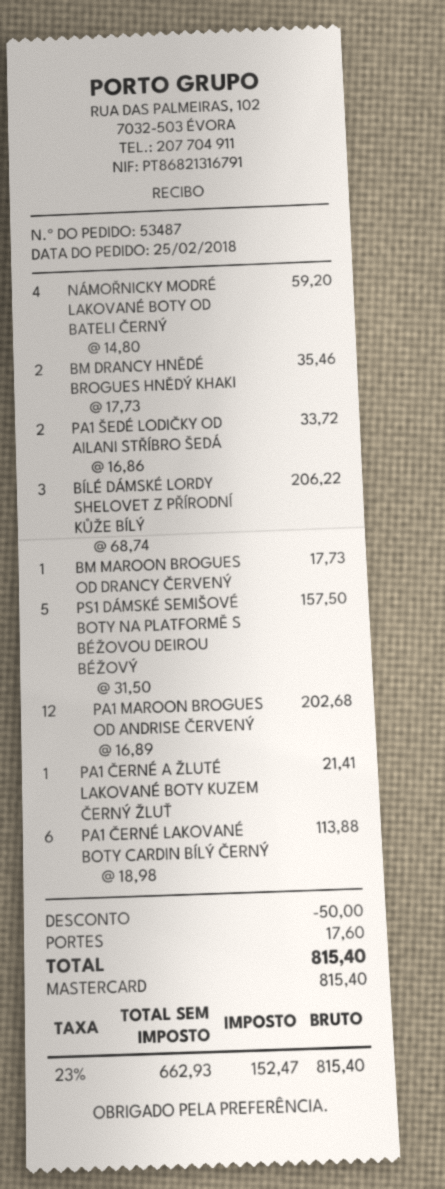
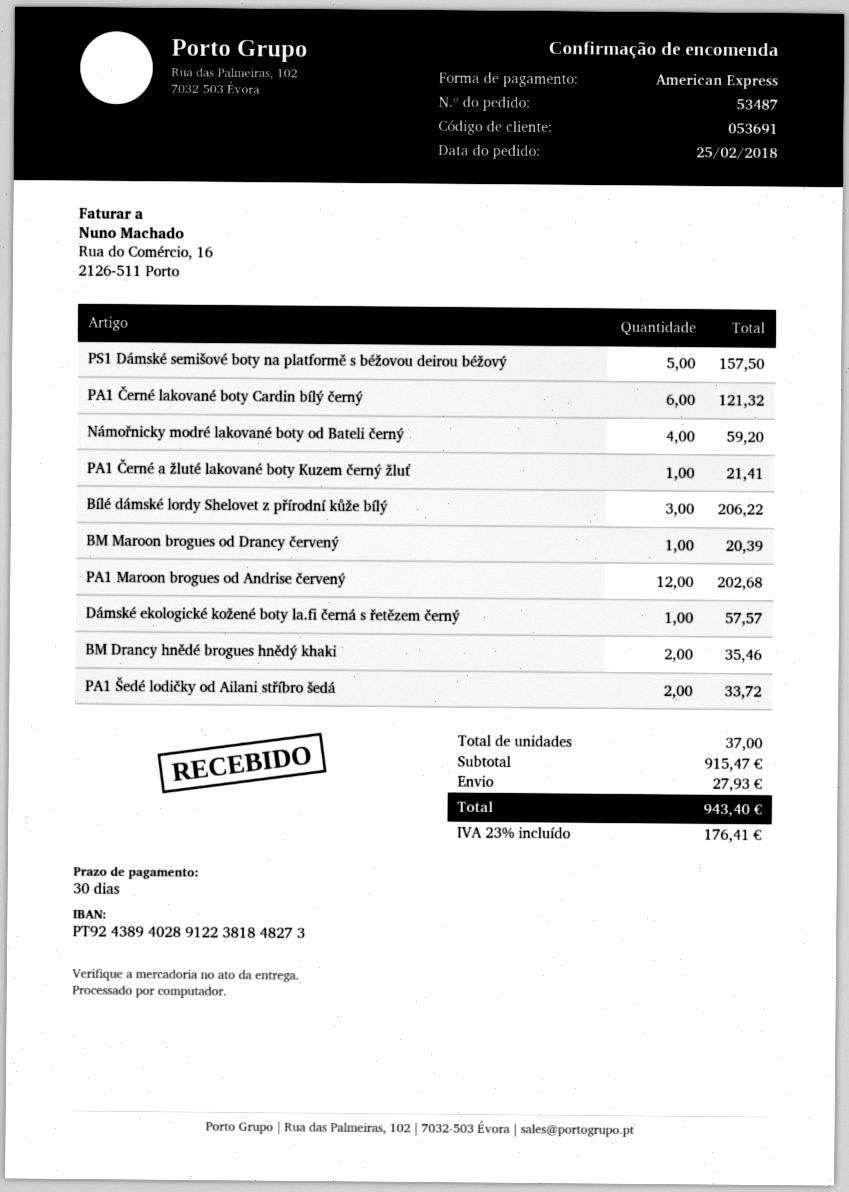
payment method: Mastercard -> American Express
BM MAROON BROGUES OD DRANCY ČERVENÝ: 1 for 17.73 -> 1 for 20.39
PA1 ČERNÉ LAKOVANÉ BOTY CARDIN BÍLÝ ČERNÝ: 6 for 113.88 -> 6 for 121.32
Dámské ekologické kožené boty la.fi černá s řetězem černý: none -> 1 for 57.57
discount: 50.00 -> none
shipping: 17.60 -> 27.93
tax: 23% = 152.47 -> 23% = 176.41
total: 815.40 -> 943.40

